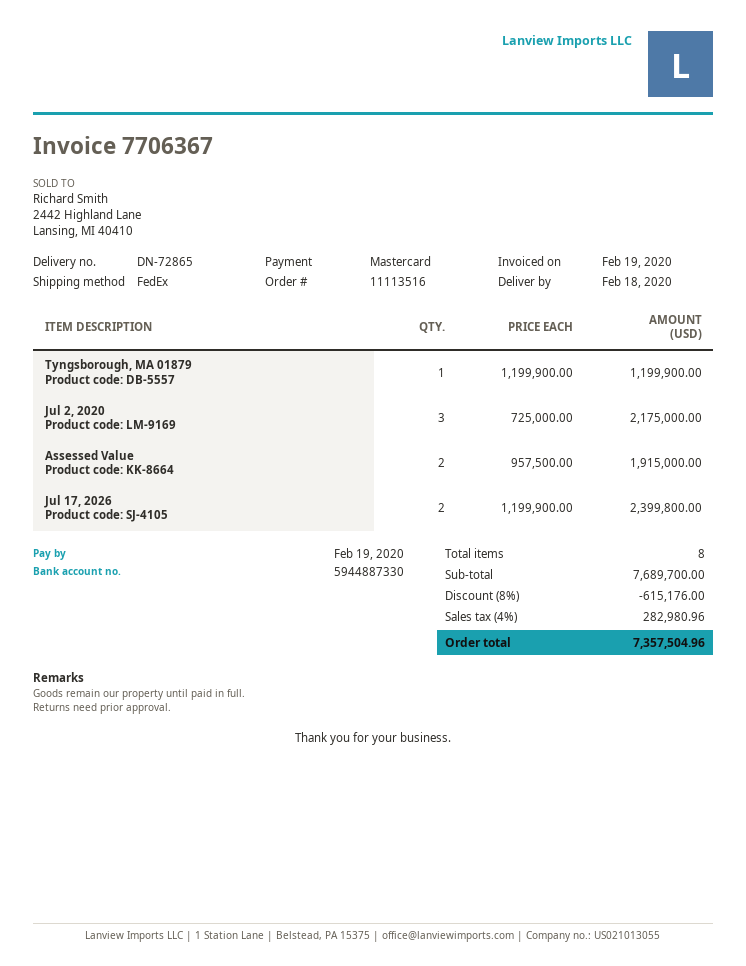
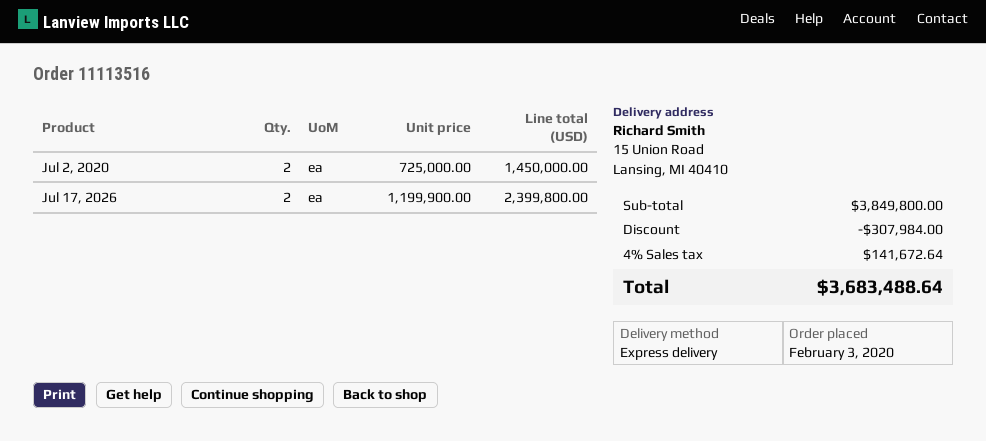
shipping method: FedEx -> express
Tyngsborough, MA 01879: 1 x 1199900.00 = 1199900.00 -> none
Jul 2, 2020: 3 x 725000.00 = 2175000.00 -> 2 x 725000.00 = 1450000.00
Assessed Value: 2 x 957500.00 = 1915000.00 -> none
subtotal: 7689700.00 -> 3849800.00
discount: 615176.00 -> 307984.00
tax: 4% = 282980.96 -> 4% = 141672.64
total: 7357504.96 -> 3683488.64

